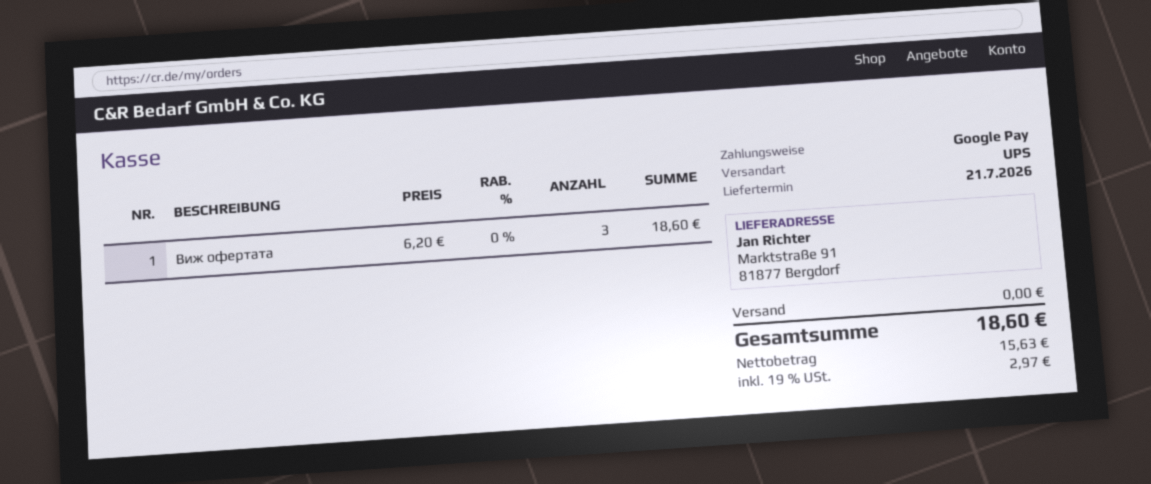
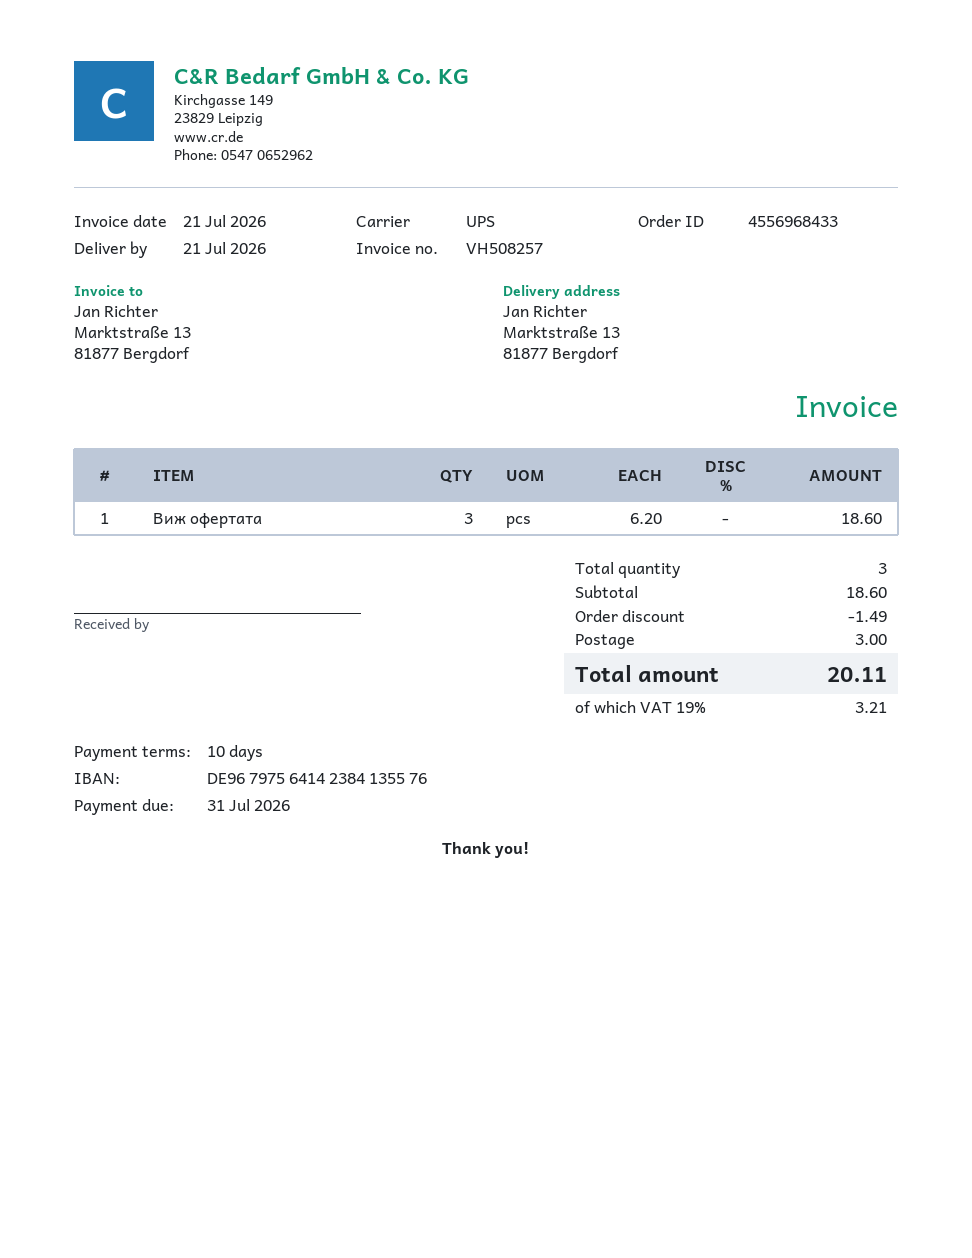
ship to: Marktstraße 91, 81877 Bergdorf -> Marktstraße 13, 81877 Bergdorf
discount: none -> 1.49
shipping: 0.00 -> 3.00
tax: 19% = 2.97 -> 19% = 3.21
total: 18.60 -> 20.11

